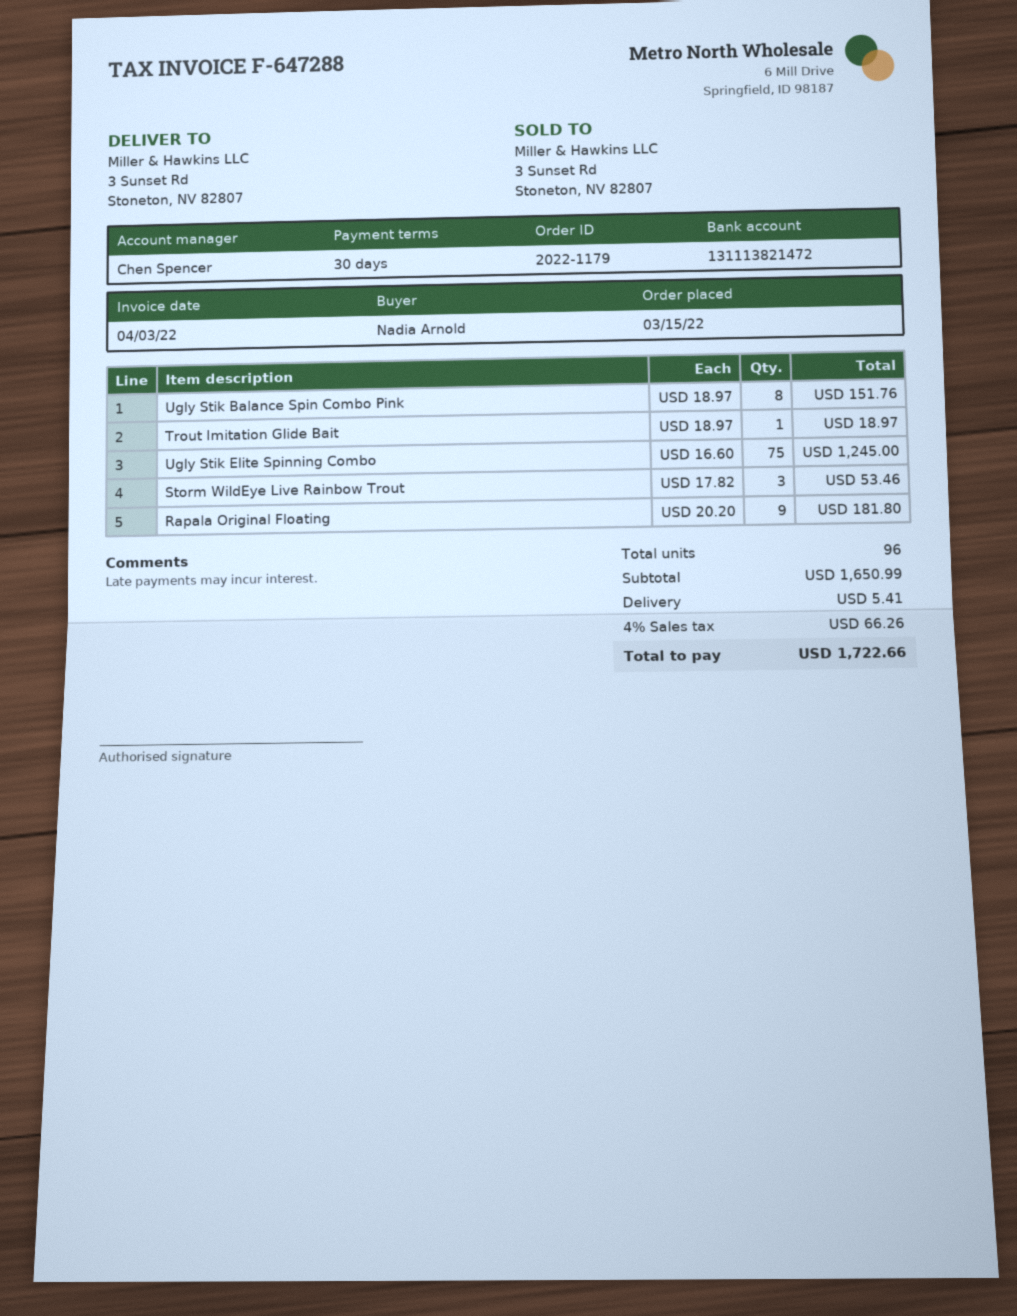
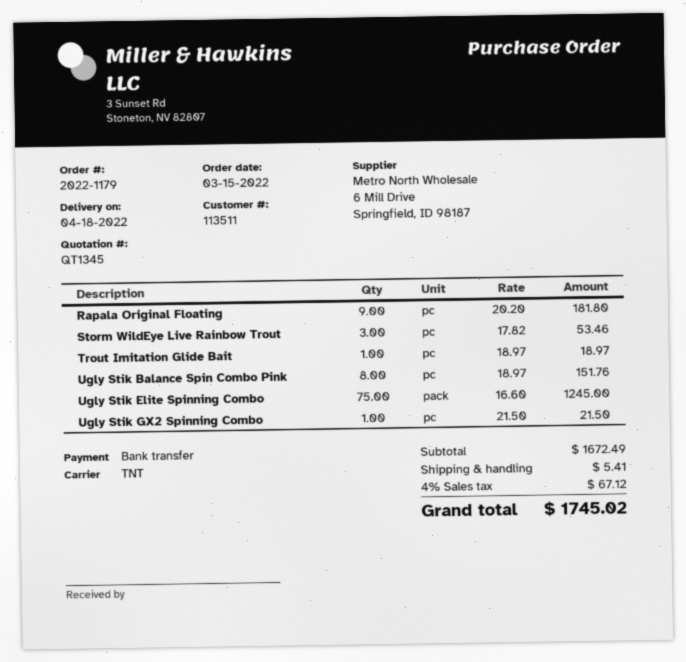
Ugly Stik GX2 Spinning Combo: none -> 1 x 21.50 = 21.50
subtotal: 1650.99 -> 1672.49
tax: 4% = 66.26 -> 4% = 67.12
total: 1722.66 -> 1745.02

